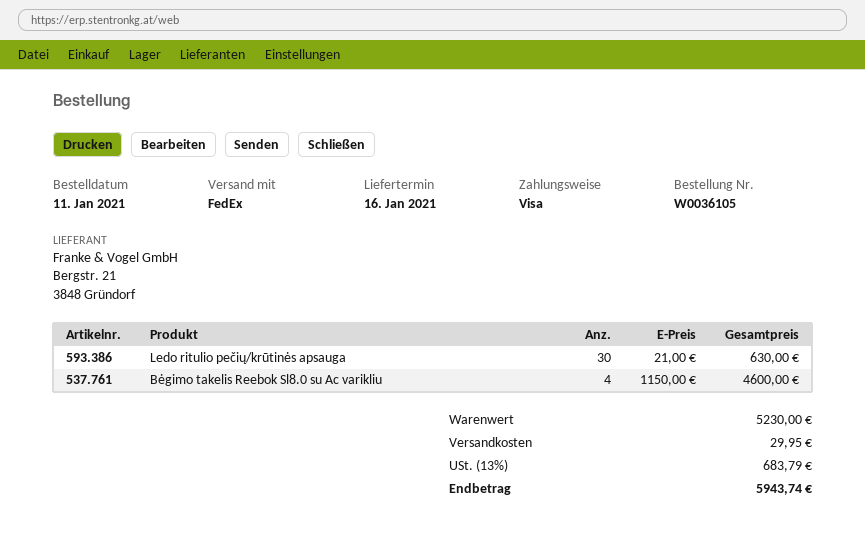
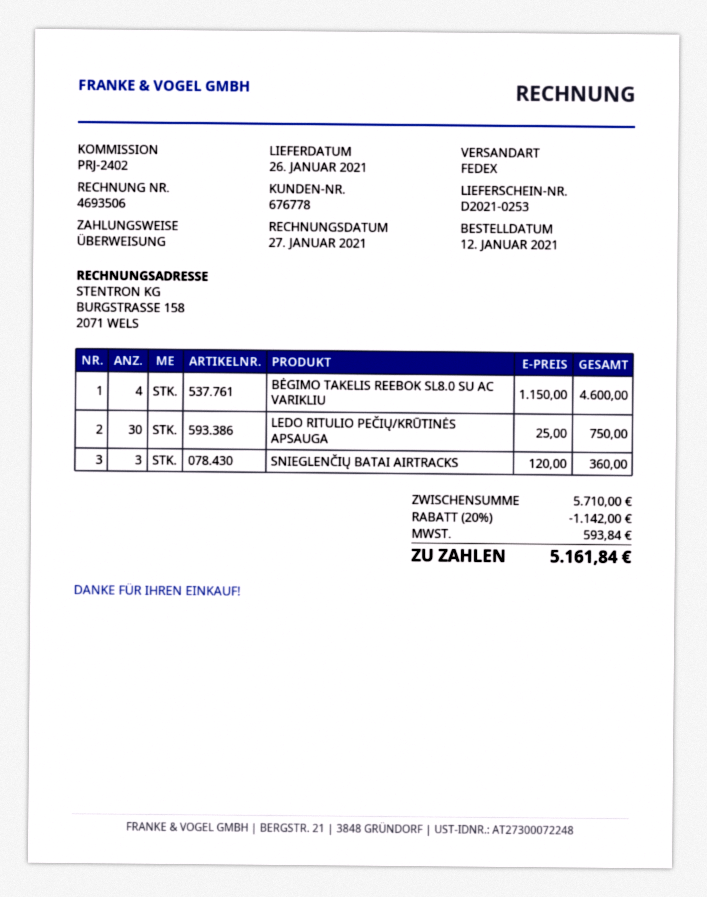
order date: 2021-01-11 -> 2021-01-12
delivery date: 2021-01-16 -> 2021-01-26
payment method: Visa -> bank transfer
Ledo ritulio pečių/krūtinės apsauga: 30 x 21.00 = 630.00 -> 30 x 25.00 = 750.00
SNIEGLENČIŲ BATAI AIRTRACKS: none -> 3 x 120.00 = 360.00
subtotal: 5230.00 -> 5710.00
discount: none -> 20% = 1142.00
shipping: 29.95 -> none
tax: 683.79 -> 593.84
total: 5943.74 -> 5161.84

